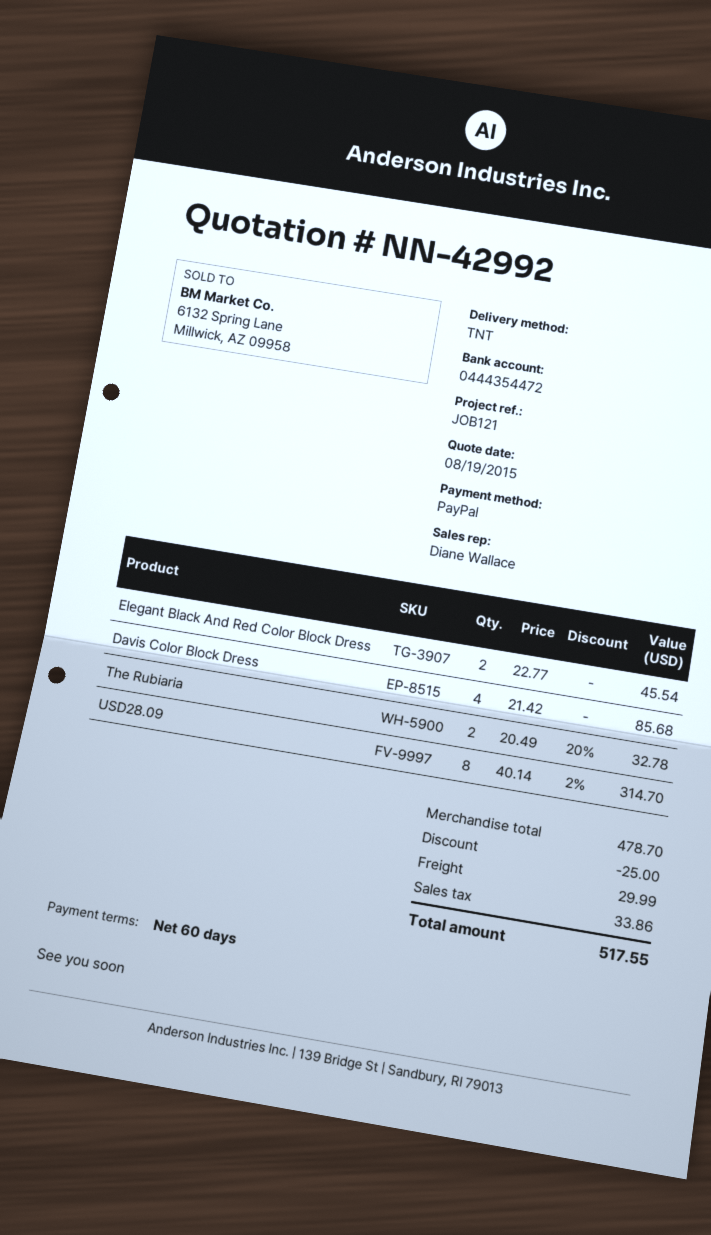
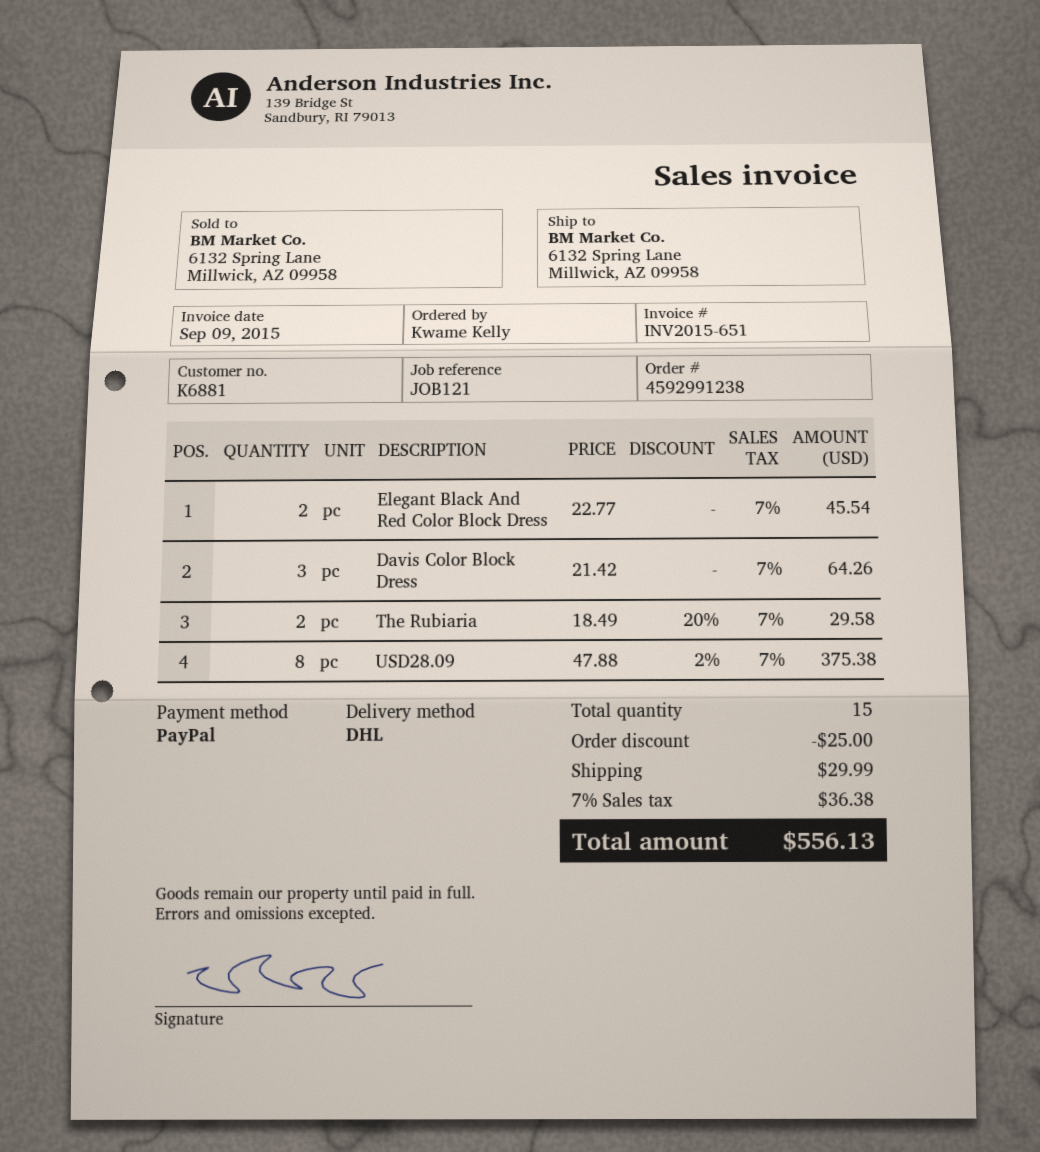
shipping method: TNT -> DHL
Davis Color Block Dress: 4 x 21.42 = 85.68 -> 3 x 21.42 = 64.26
The Rubiaria: 2 x 20.49 - 20% = 32.78 -> 2 x 18.49 - 20% = 29.58
USD28.09: 8 x 40.14 - 2% = 314.70 -> 8 x 47.88 - 2% = 375.38
tax: 33.86 -> 36.38
total: 517.55 -> 556.13

